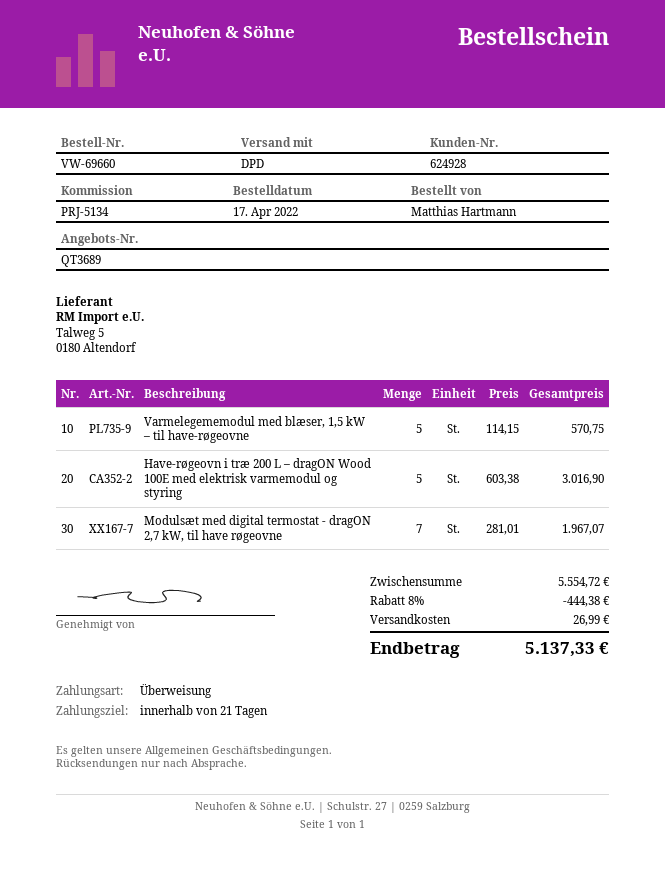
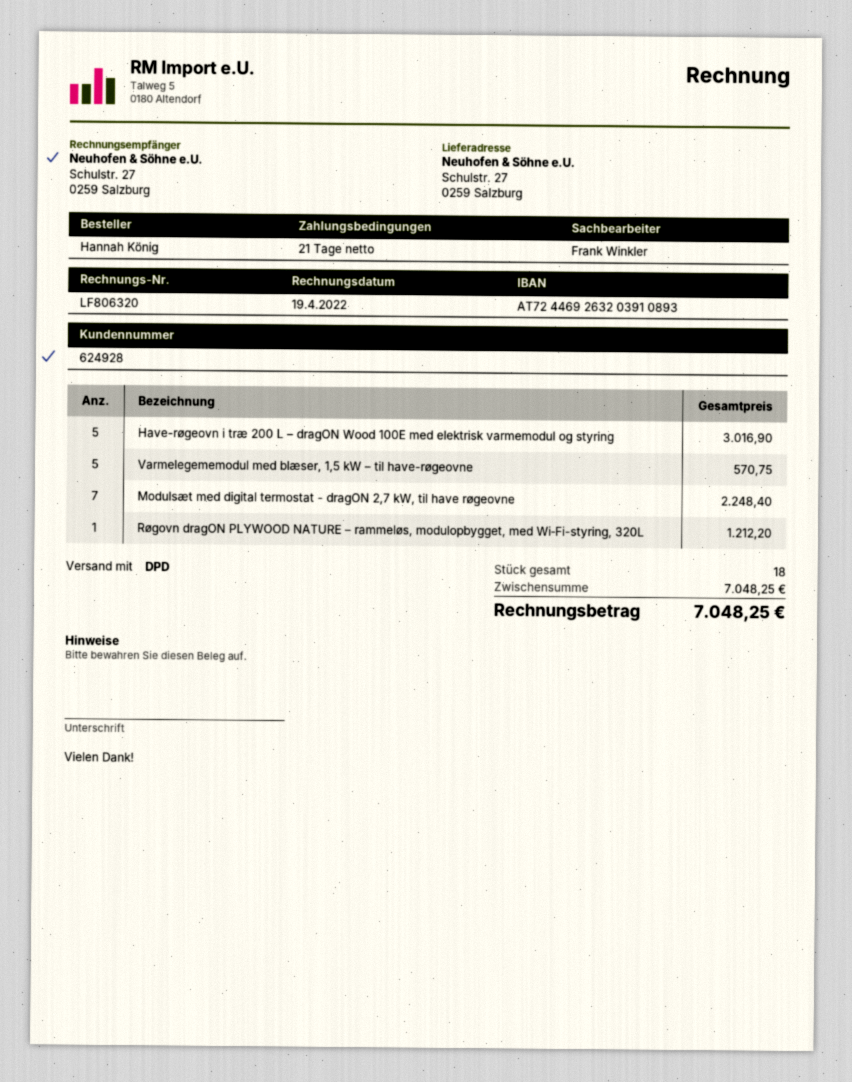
ordered by: Matthias Hartmann -> Hannah König
Modulsæt med digital termostat - dragON 2,7 kW, til have røgeovne: 7 for 1967.07 -> 7 for 2248.40
Røgovn dragON PLYWOOD NATURE – rammeløs, modulopbygget, med Wi‑Fi-styring, 320L: none -> 1 for 1212.20
subtotal: 5554.72 -> 7048.25
discount: 8% = 444.38 -> none
shipping: 26.99 -> none
total: 5137.33 -> 7048.25

